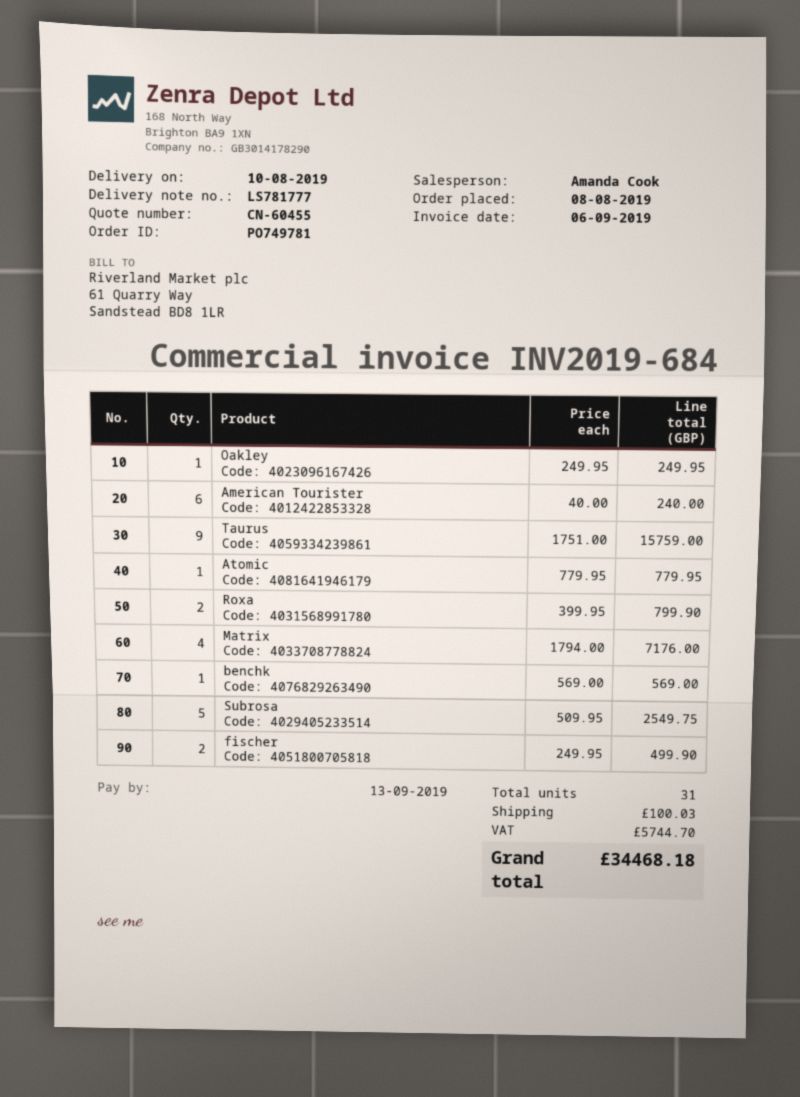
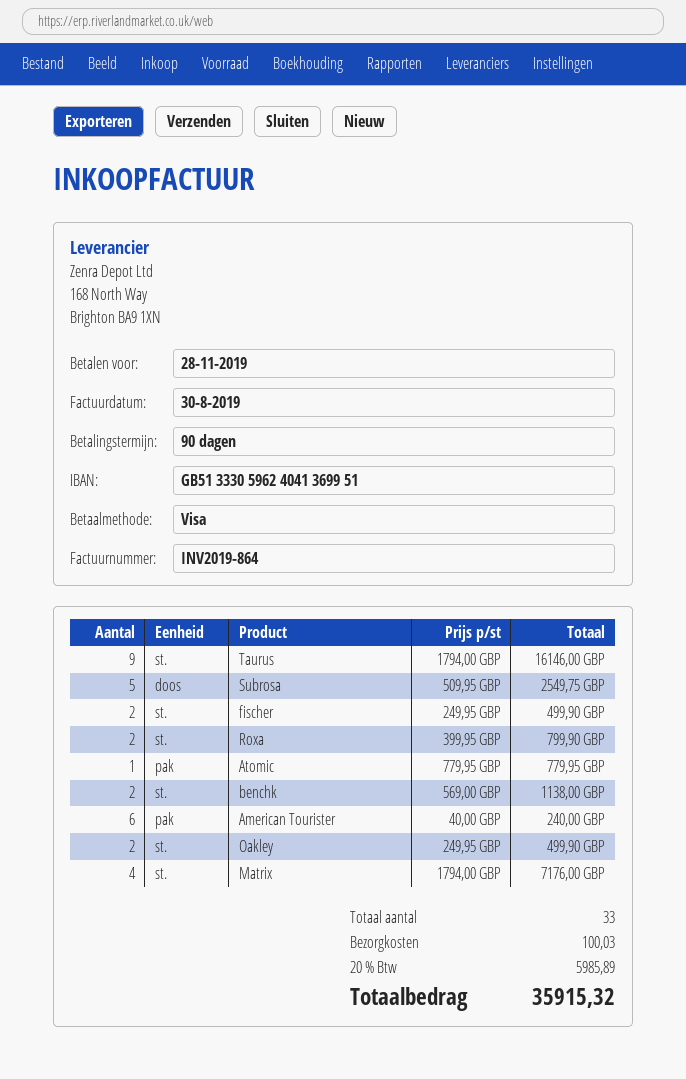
invoice number: INV2019-684 -> INV2019-864
invoice date: 2019-09-06 -> 2019-08-30
due date: 2019-09-13 -> 2019-11-28
Oakley: 1 x 249.95 = 249.95 -> 2 x 249.95 = 499.90
Taurus: 9 x 1751.00 = 15759.00 -> 9 x 1794.00 = 16146.00
benchk: 1 x 569.00 = 569.00 -> 2 x 569.00 = 1138.00
total quantity: 31 -> 33
tax: 5744.70 -> 5985.89
total: 34468.18 -> 35915.32

